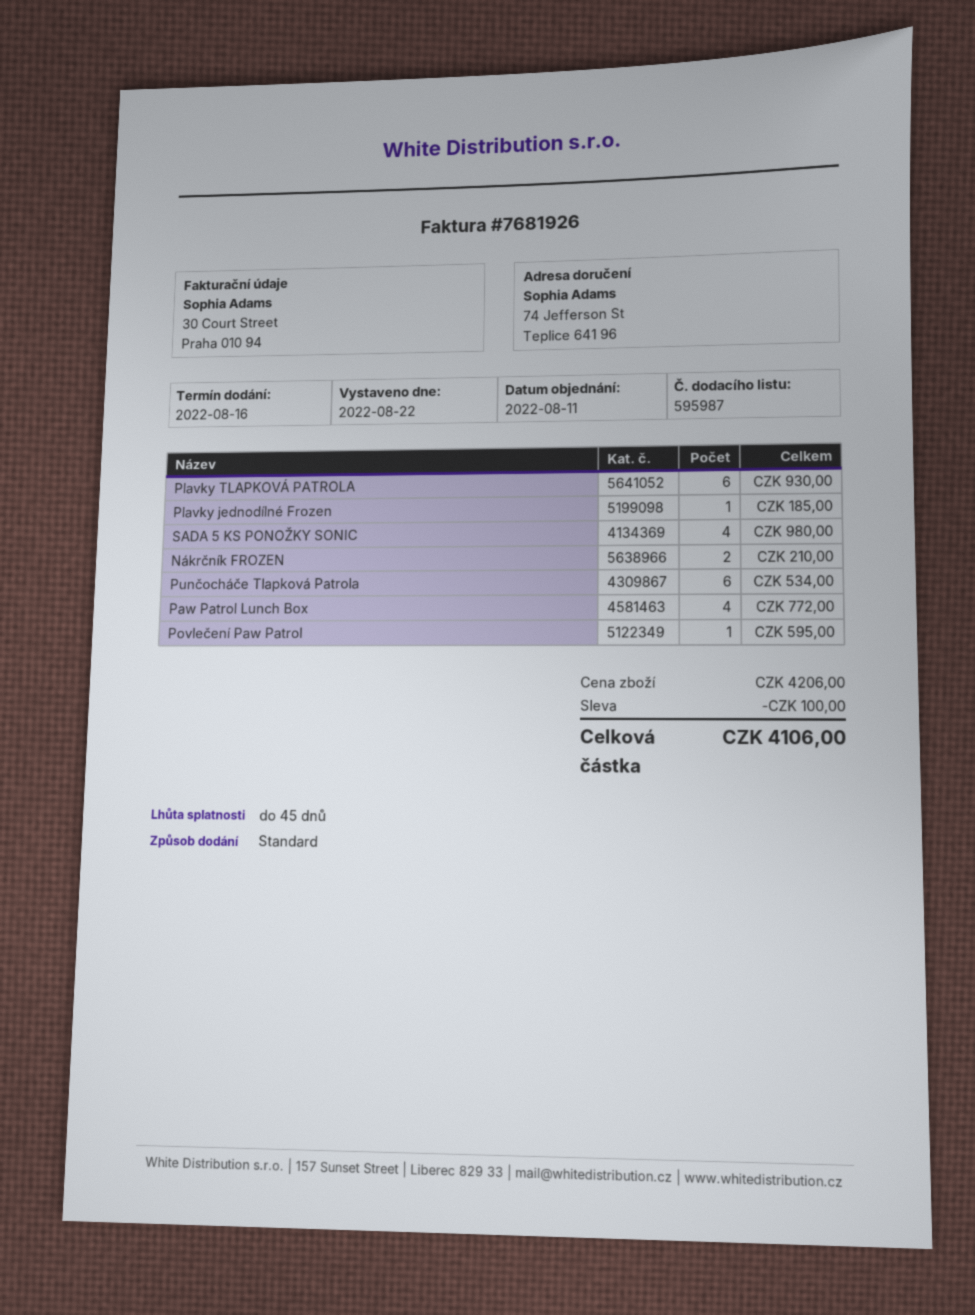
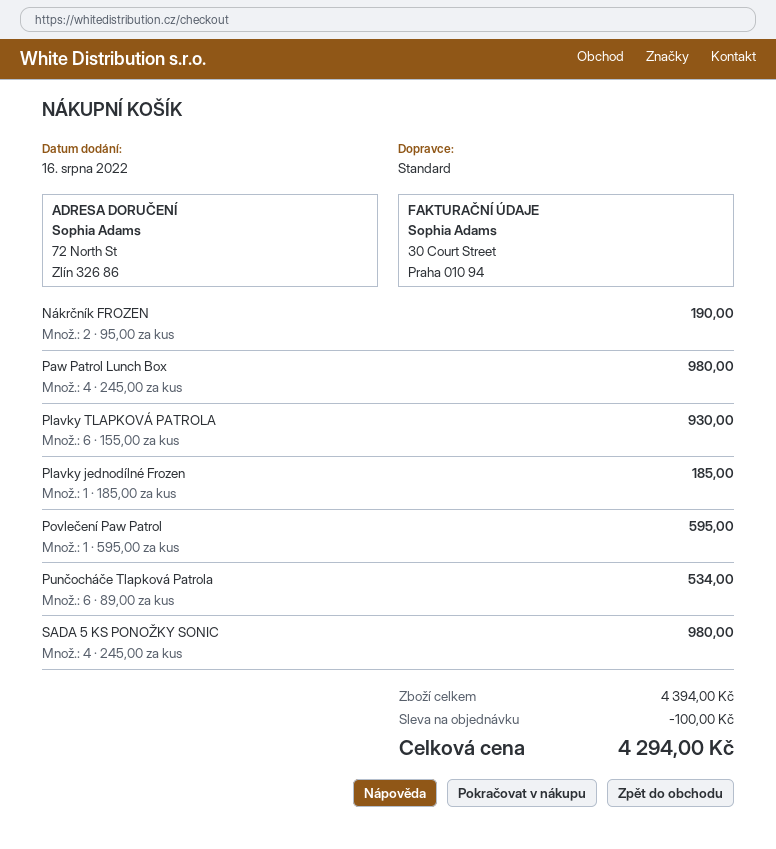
ship to: 74 Jefferson St, Teplice 641 96 -> 72 North St, Zlín 326 86
Nákrčník FROZEN: 2 for 210.00 -> 2 for 190.00
Paw Patrol Lunch Box: 4 for 772.00 -> 4 for 980.00
subtotal: 4206.00 -> 4394.00
total: 4106.00 -> 4294.00

